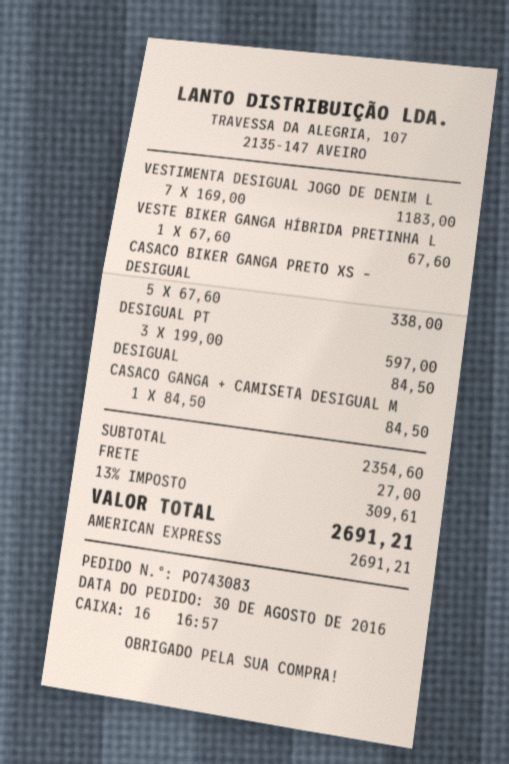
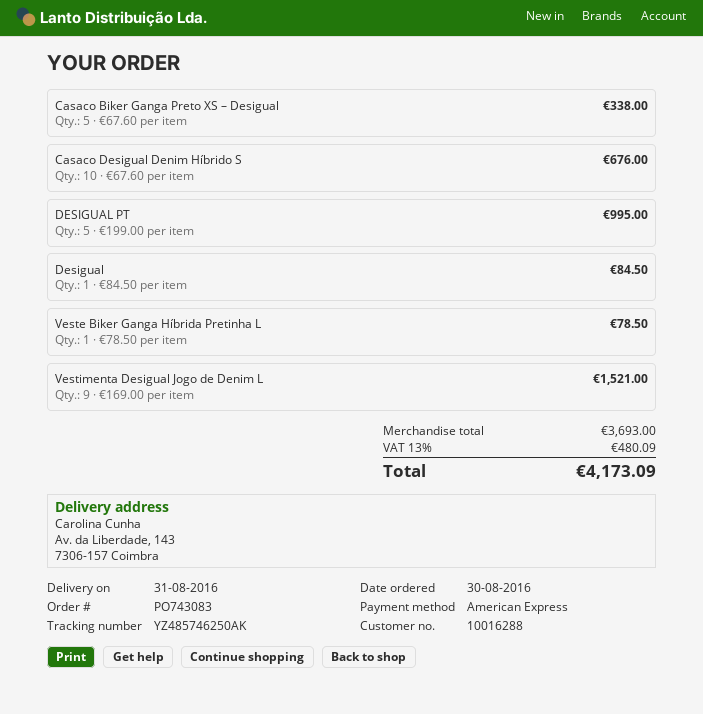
VESTIMENTA DESIGUAL JOGO DE DENIM L: 7 x 169.00 = 1183.00 -> 9 x 169.00 = 1521.00
VESTE BIKER GANGA HÍBRIDA PRETINHA L: 1 x 67.60 = 67.60 -> 1 x 78.50 = 78.50
DESIGUAL PT: 3 x 199.00 = 597.00 -> 5 x 199.00 = 995.00
CASACO GANGA + CAMISETA DESIGUAL M: 1 x 84.50 = 84.50 -> none
Casaco Desigual Denim Híbrido S: none -> 10 x 67.60 = 676.00
subtotal: 2354.60 -> 3693.00
shipping: 27.00 -> none
tax: 13% = 309.61 -> 13% = 480.09
total: 2691.21 -> 4173.09

